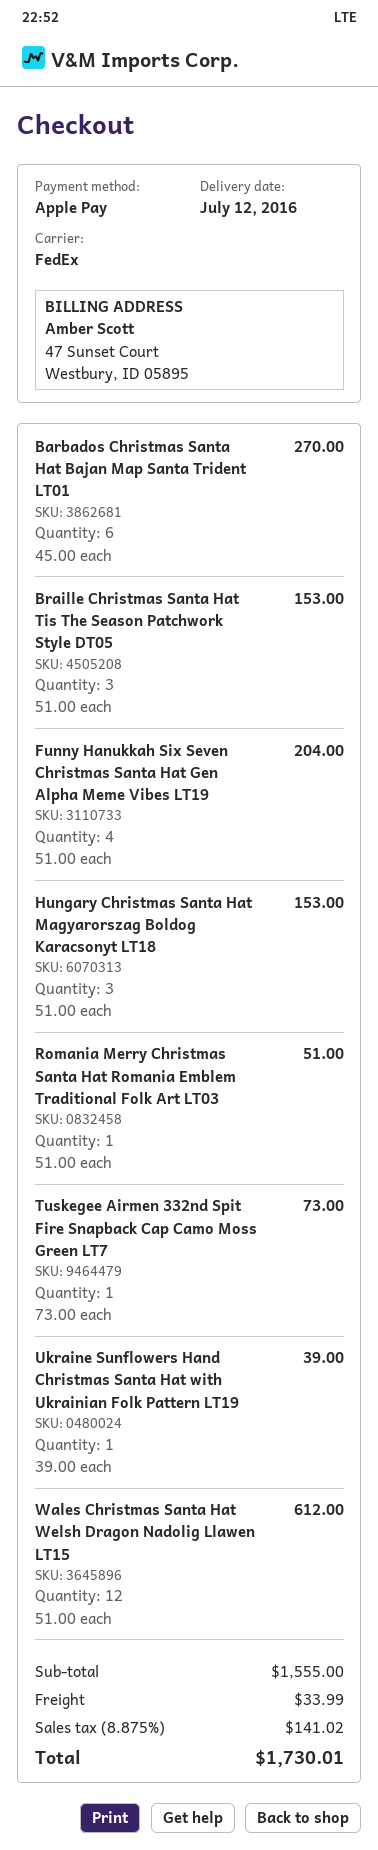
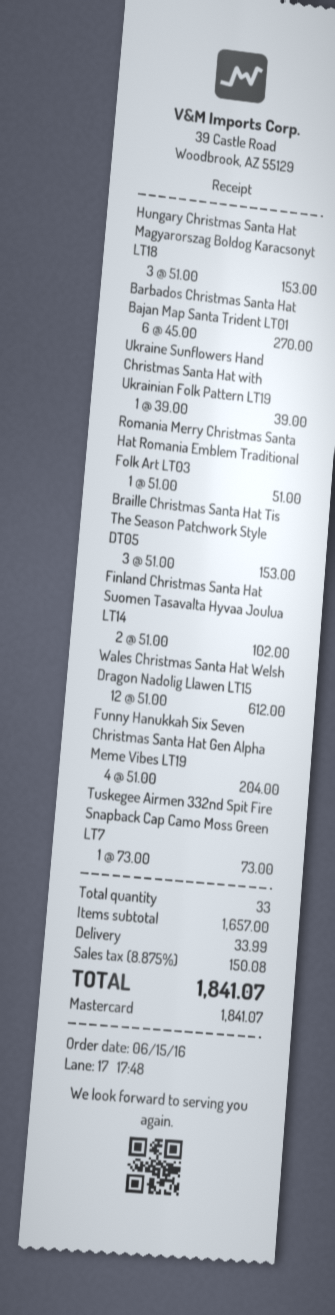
payment method: Apple Pay -> Mastercard
Finland Christmas Santa Hat Suomen Tasavalta Hyvaa Joulua LT14: none -> 2 x 51.00 = 102.00
subtotal: 1555.00 -> 1657.00
tax: 8.875% = 141.02 -> 8.875% = 150.08
total: 1730.01 -> 1841.07

